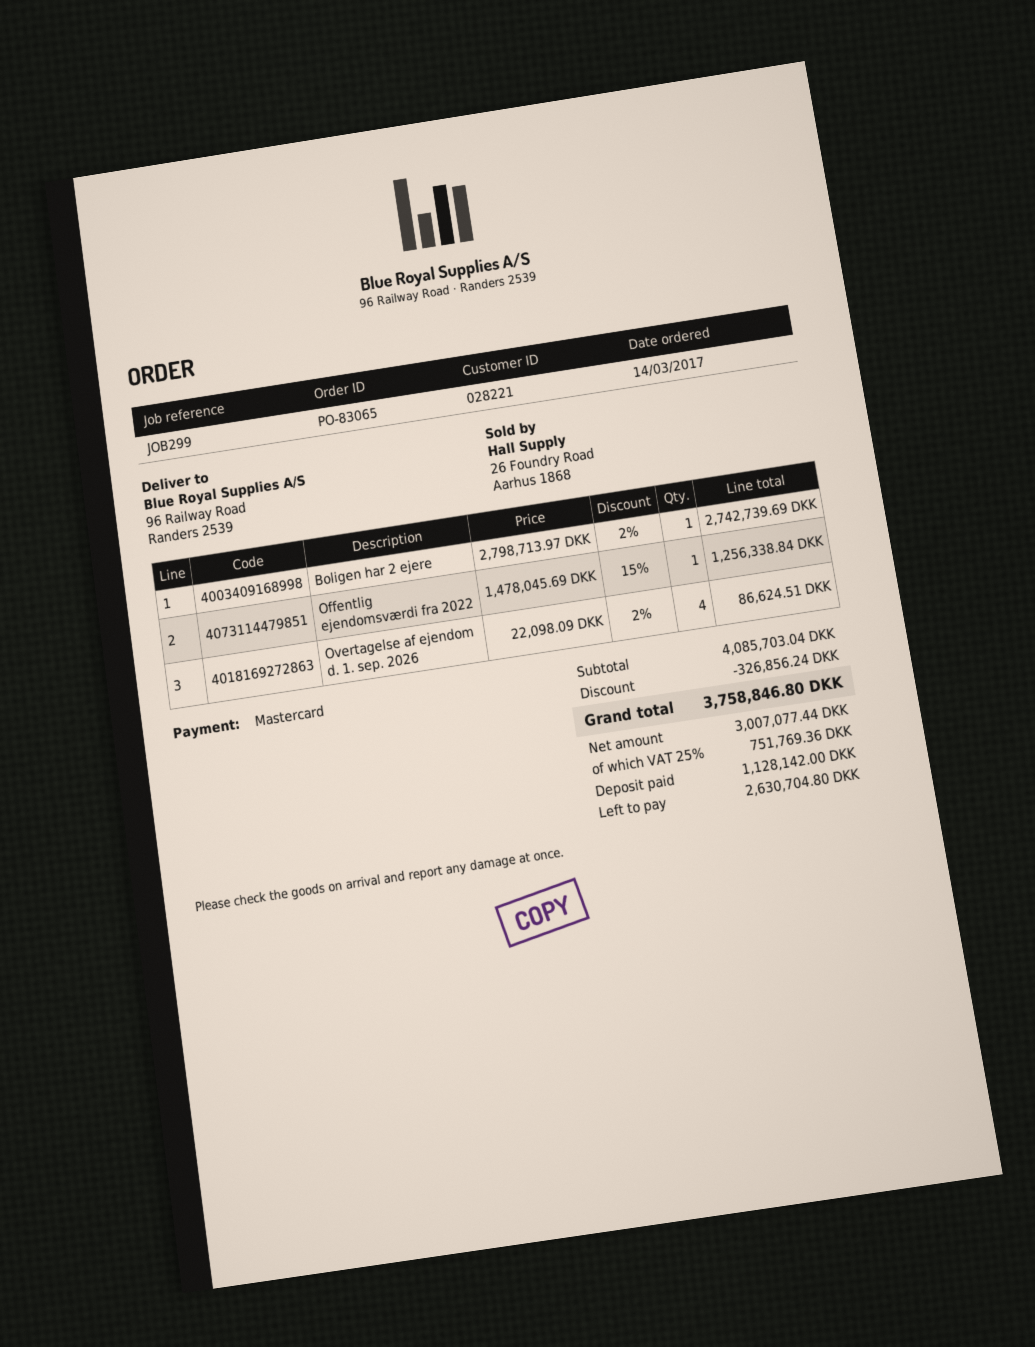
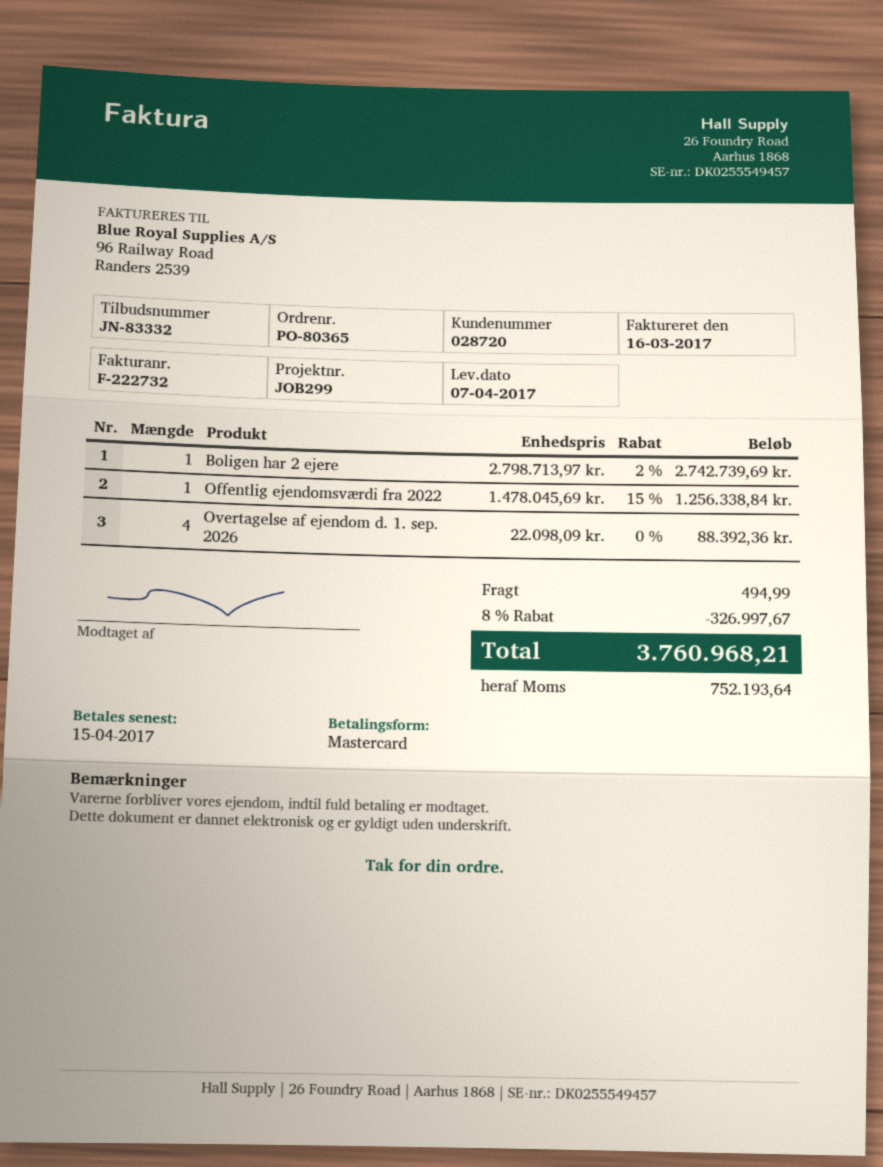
order number: PO-83065 -> PO-80365
customer number: 028221 -> 028720
Overtagelse af ejendom d. 1. sep. 2026: 4 x 22098.09 - 2% = 86624.51 -> 4 x 22098.09 = 88392.36
discount: 326856.24 -> 326997.67
shipping: none -> 494.99
tax: 751769.36 -> 752193.64
total: 3758846.80 -> 3760968.21

